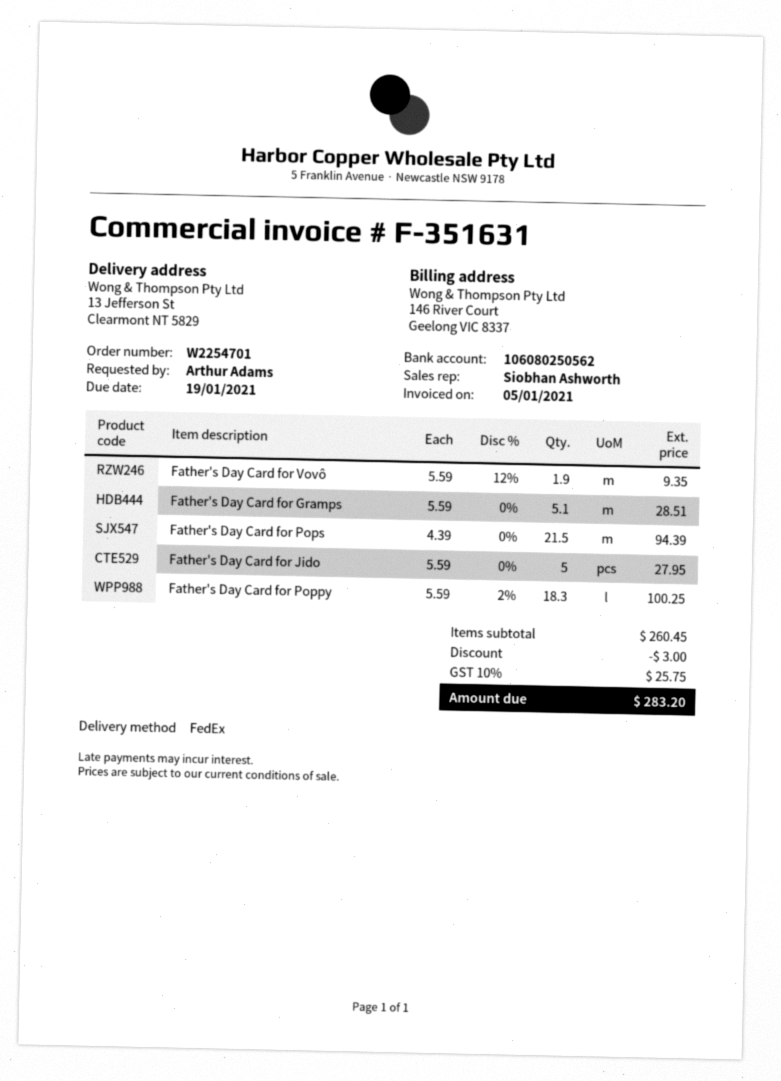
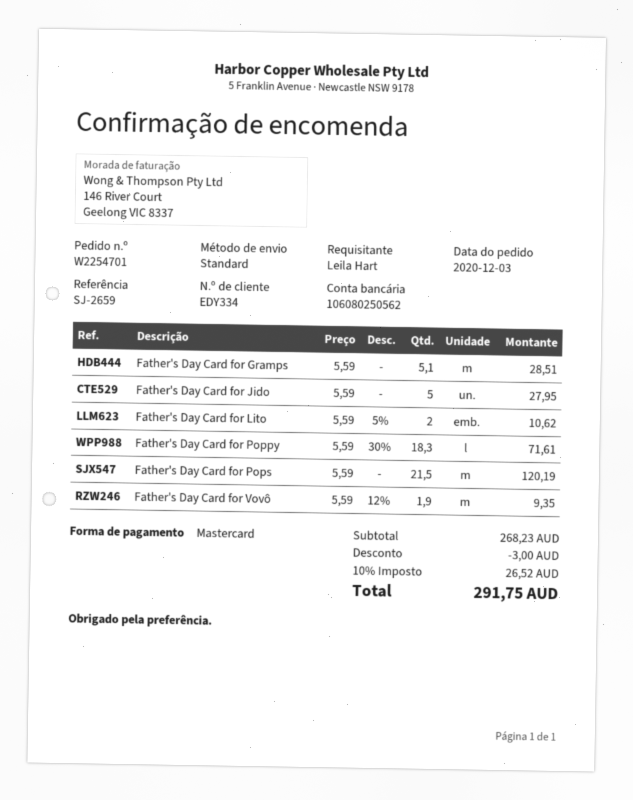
ordered by: Arthur Adams -> Leila Hart
shipping method: FedEx -> standard
Father's Day Card for Pops: 21.5 x 4.39 = 94.39 -> 21.5 x 5.59 = 120.19
Father's Day Card for Poppy: 18.3 x 5.59 - 2% = 100.25 -> 18.3 x 5.59 - 30% = 71.61
Father's Day Card for Lito: none -> 2 x 5.59 - 5% = 10.62
subtotal: 260.45 -> 268.23
tax: 10% = 25.75 -> 10% = 26.52
total: 283.20 -> 291.75

